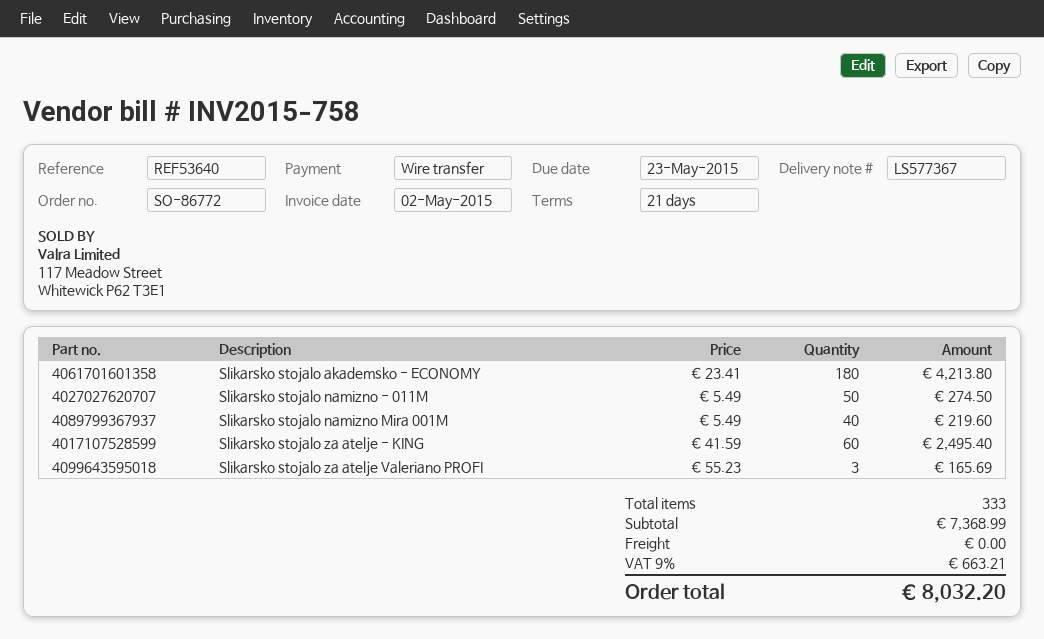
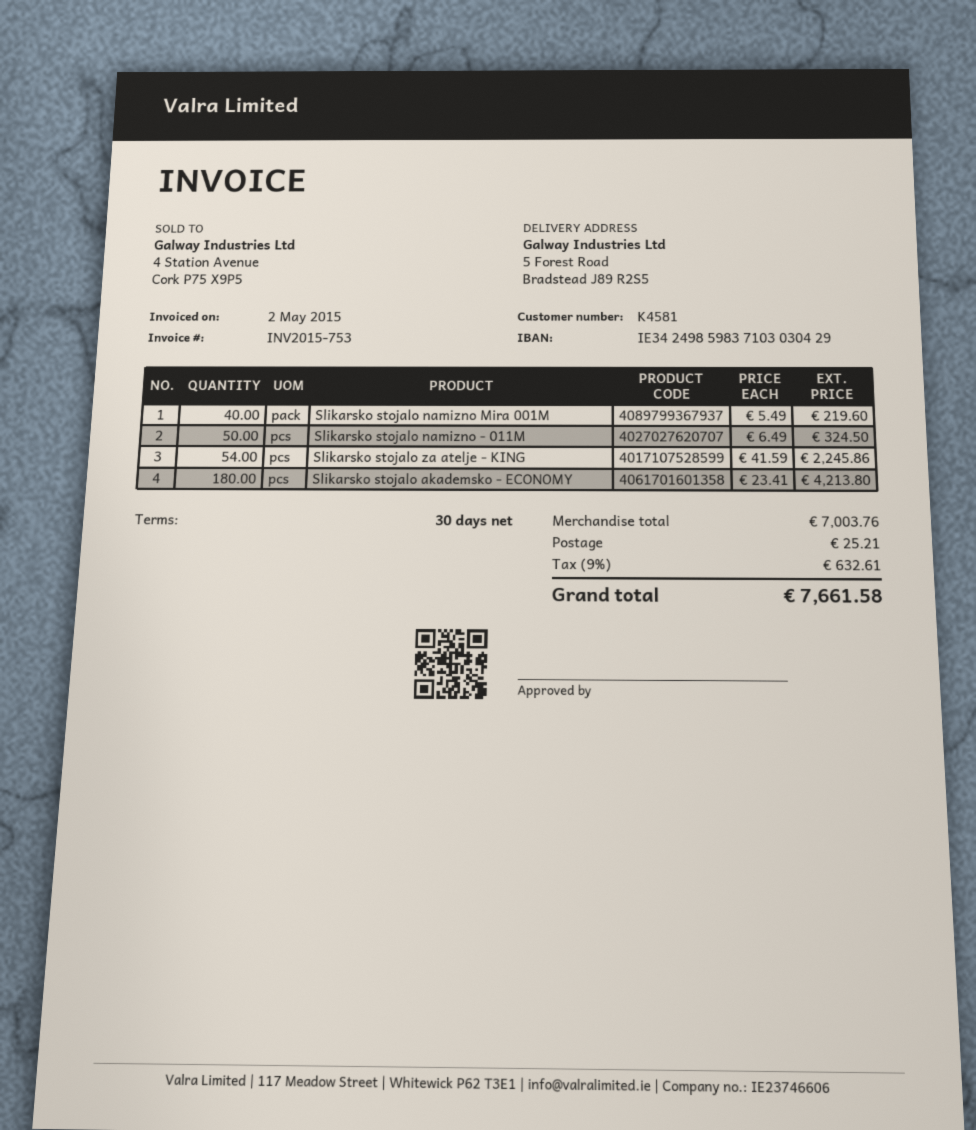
invoice number: INV2015-758 -> INV2015-753
payment terms: 21 days -> 30 days
Slikarsko stojalo namizno - 011M: 50 x 5.49 = 274.50 -> 50 x 6.49 = 324.50
Slikarsko stojalo za atelje - KING: 60 x 41.59 = 2495.40 -> 54 x 41.59 = 2245.86
Slikarsko stojalo za atelje Valeriano PROFI: 3 x 55.23 = 165.69 -> none
subtotal: 7368.99 -> 7003.76
shipping: 0.00 -> 25.21
tax: 9% = 663.21 -> 9% = 632.61
total: 8032.20 -> 7661.58

